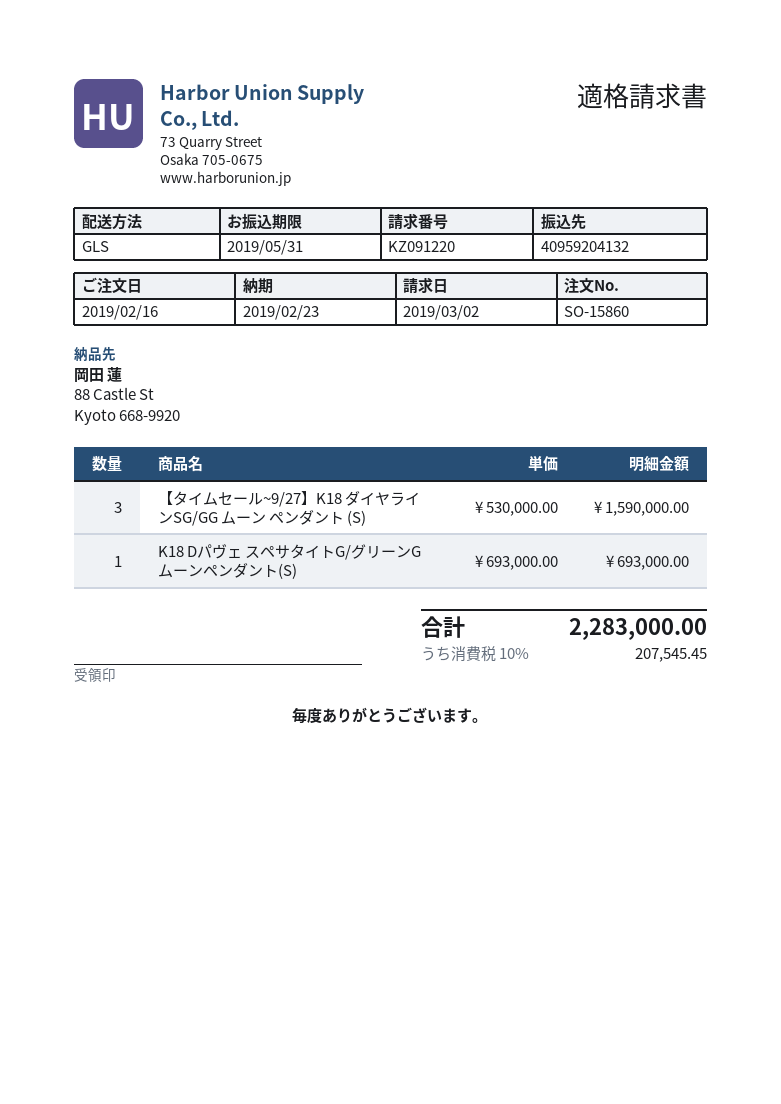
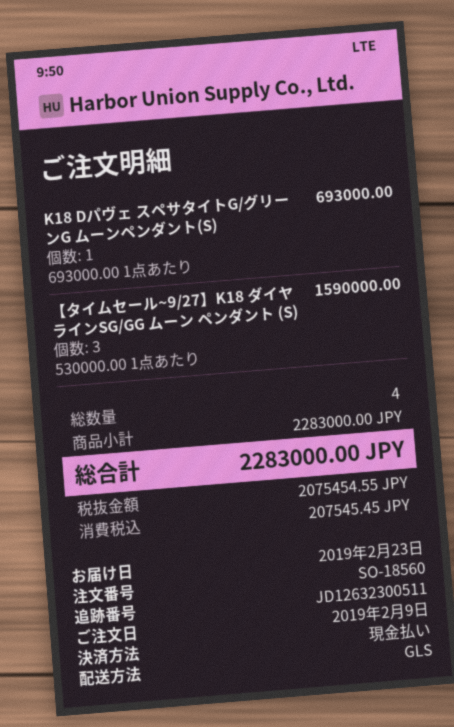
order number: SO-15860 -> SO-18560
order date: 2019-02-16 -> 2019-02-09

